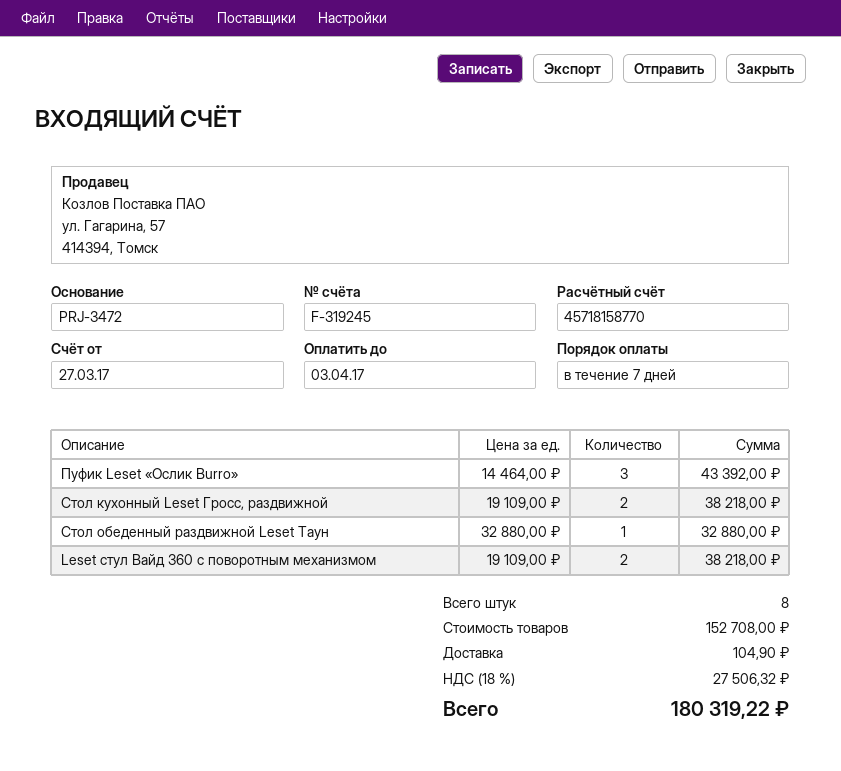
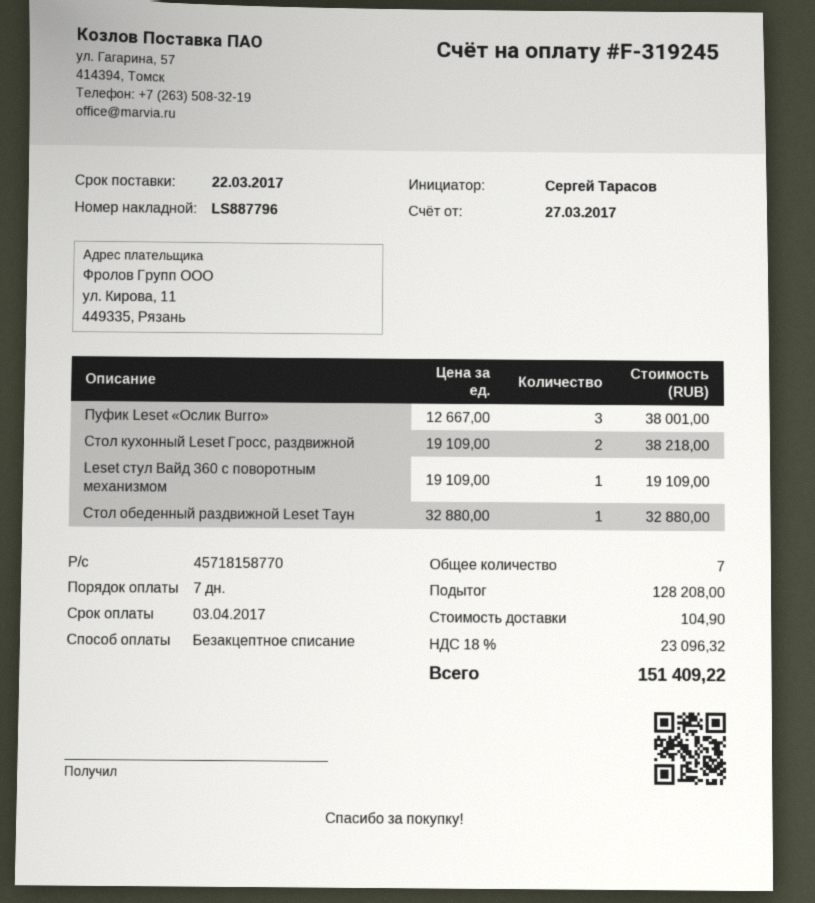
Пуфик Leset «Ослик Burro»: 3 x 14464.00 = 43392.00 -> 3 x 12667.00 = 38001.00
Leset стул Вайд 360 с поворотным механизмом: 2 x 19109.00 = 38218.00 -> 1 x 19109.00 = 19109.00
total quantity: 8 -> 7
subtotal: 152708.00 -> 128208.00
tax: 18% = 27506.32 -> 18% = 23096.32
total: 180319.22 -> 151409.22

